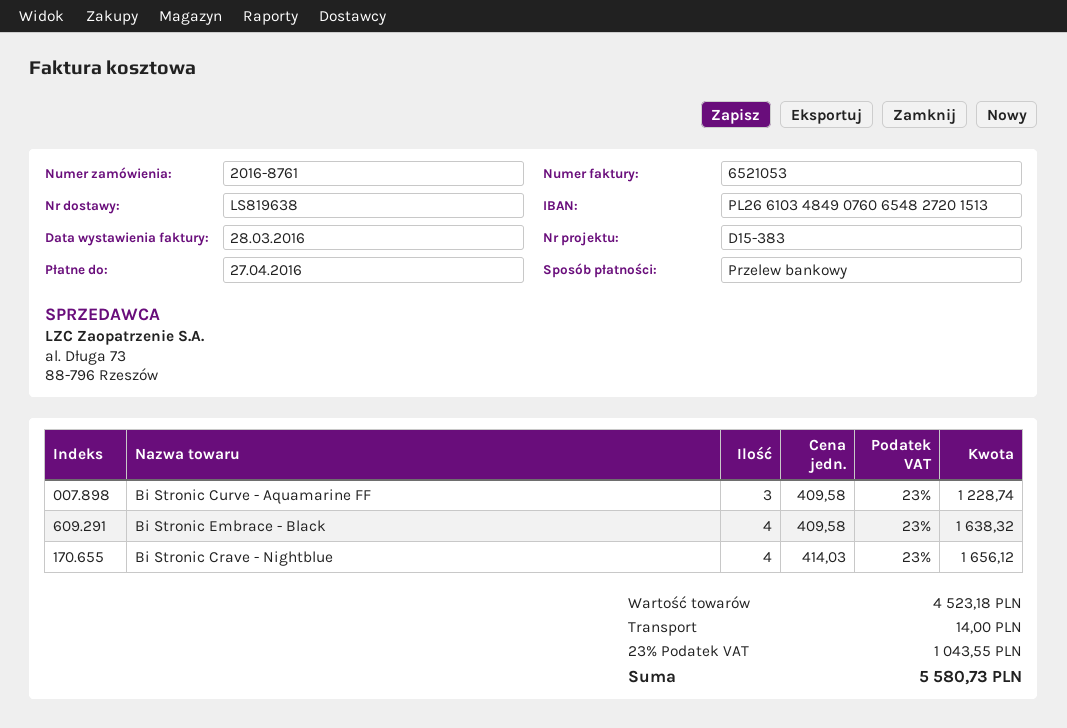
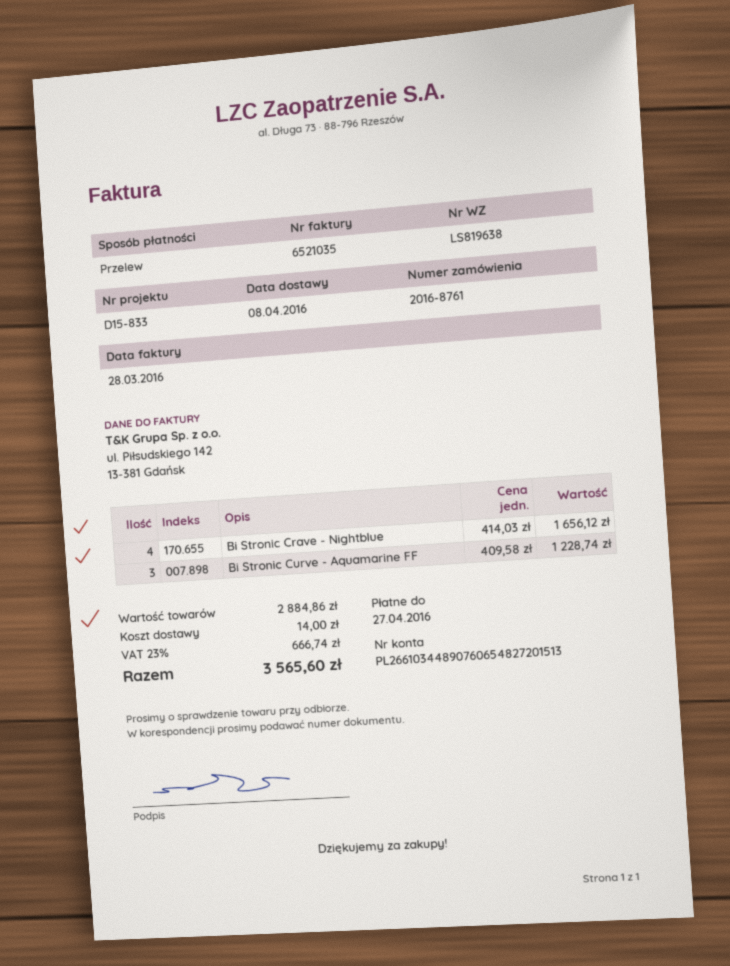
invoice number: 6521053 -> 6521035
reference: D15-383 -> D15-833
bank account: PL26610348490760654827201513 -> PL26610344890760654827201513
Bi Stronic Embrace - Black: 4 x 409.58 = 1638.32 -> none
subtotal: 4523.18 -> 2884.86
tax: 23% = 1043.55 -> 23% = 666.74
total: 5580.73 -> 3565.60

